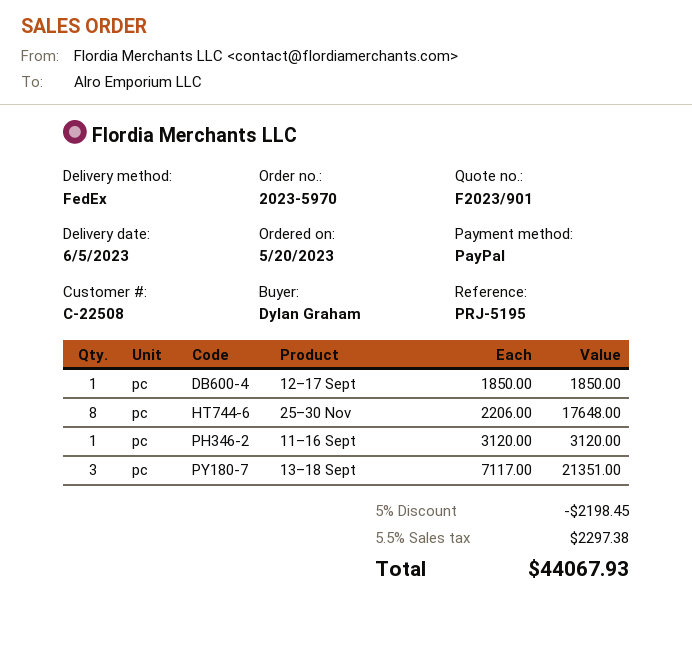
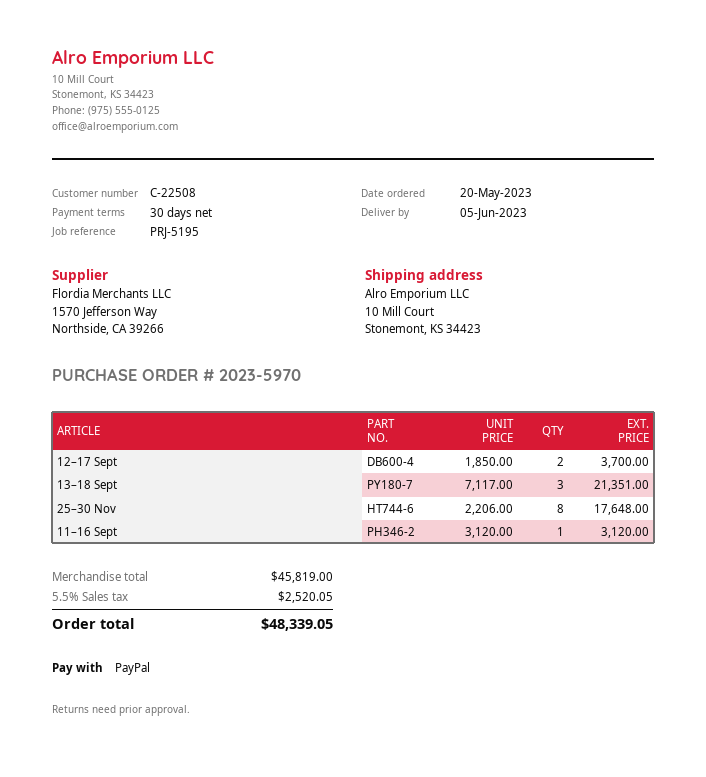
12–17 Sept: 1 x 1850.00 = 1850.00 -> 2 x 1850.00 = 3700.00
discount: 5% = 2198.45 -> none
tax: 5.5% = 2297.38 -> 5.5% = 2520.05
total: 44067.93 -> 48339.05

